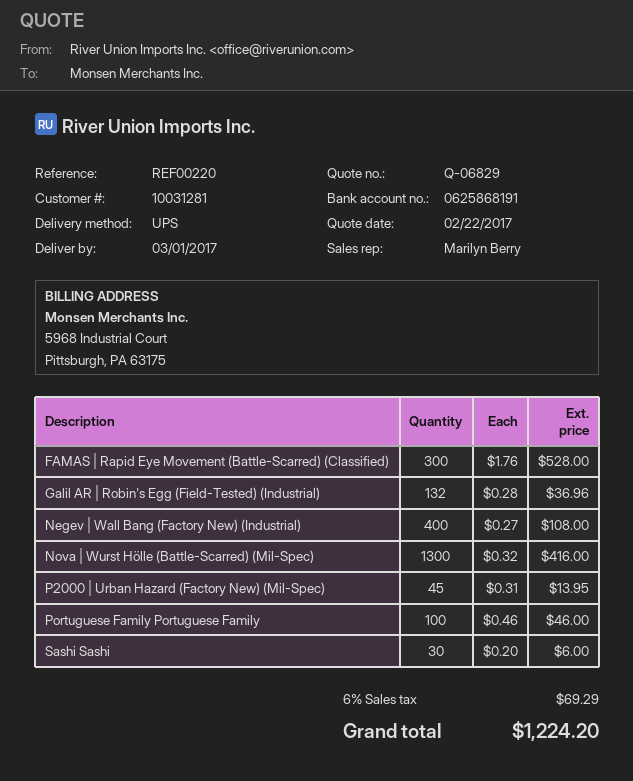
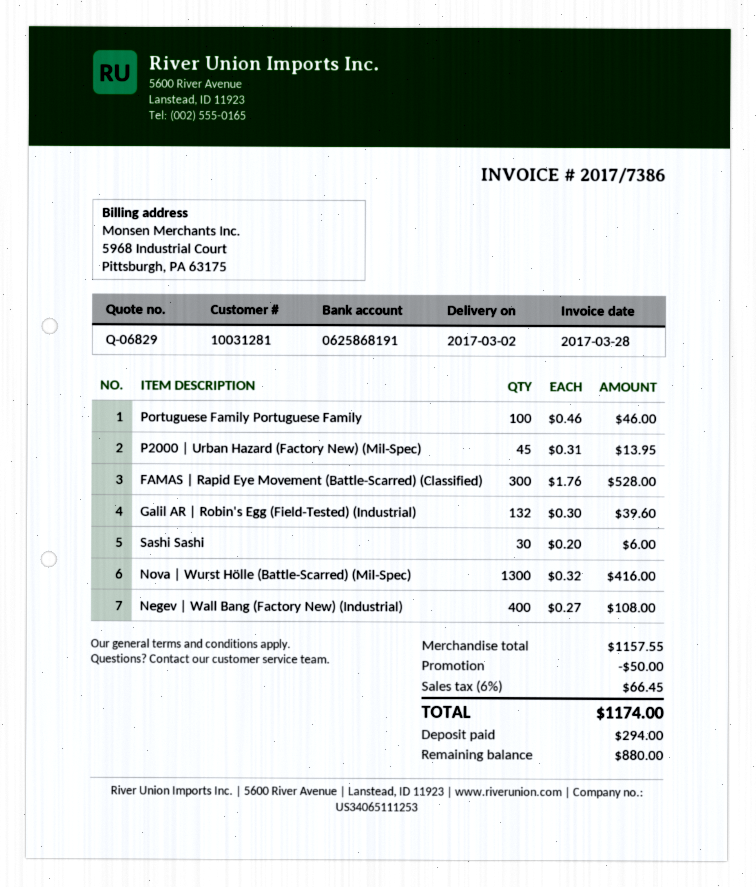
delivery date: 2017-03-01 -> 2017-03-02
Galil AR | Robin's Egg (Field-Tested) (Industrial): 132 x 0.28 = 36.96 -> 132 x 0.30 = 39.60
discount: none -> 50.00
tax: 6% = 69.29 -> 6% = 66.45
total: 1224.20 -> 1174.00

